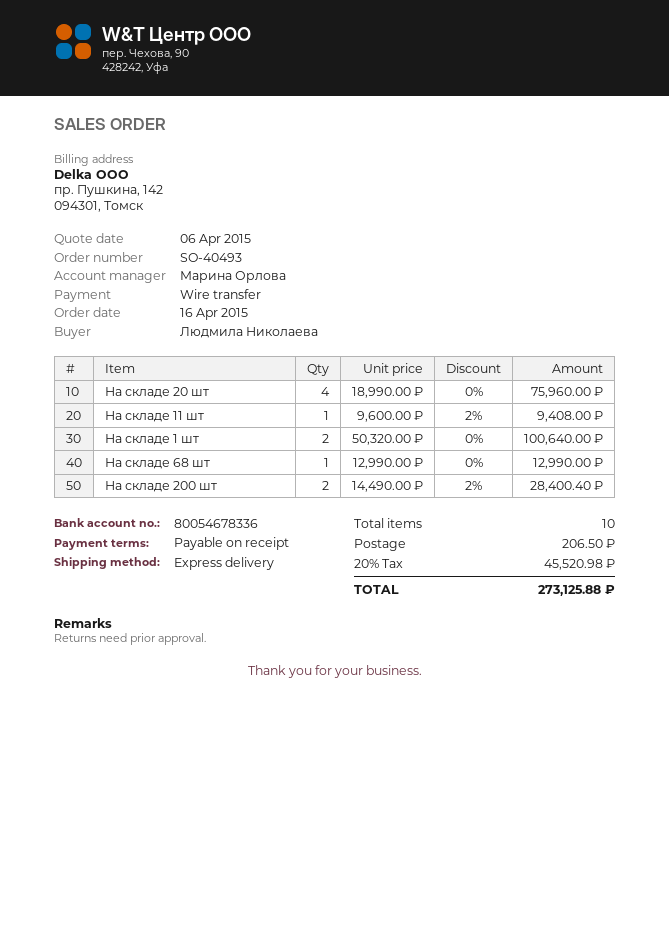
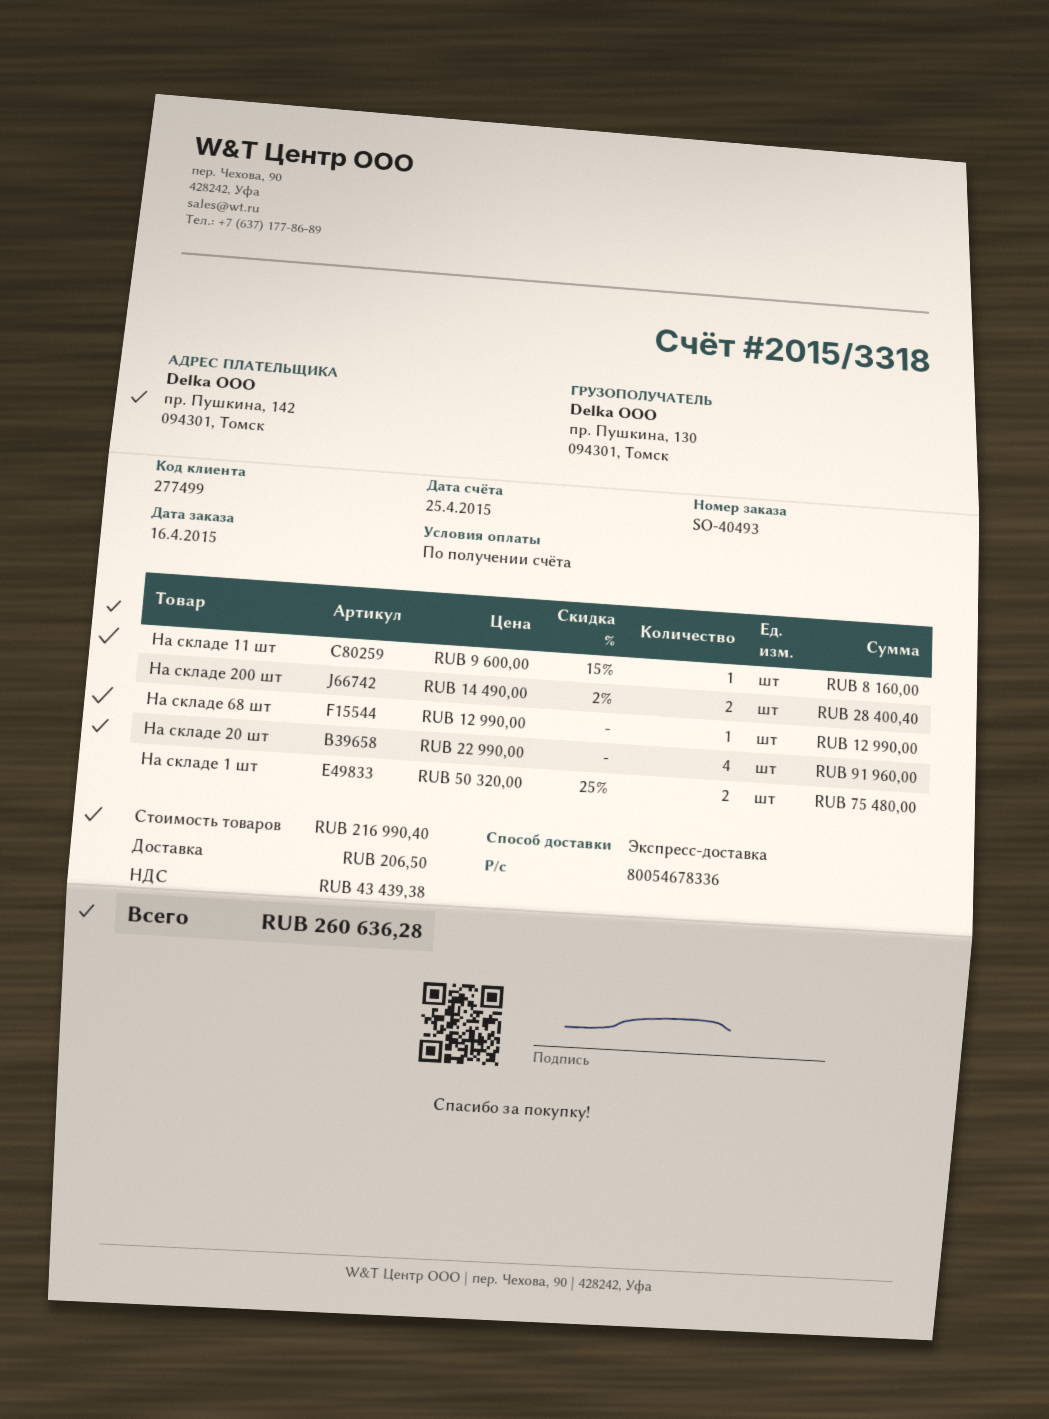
На складе 20 шт: 4 x 18990.00 = 75960.00 -> 4 x 22990.00 = 91960.00
На складе 11 шт: 1 x 9600.00 - 2% = 9408.00 -> 1 x 9600.00 - 15% = 8160.00
На складе 1 шт: 2 x 50320.00 = 100640.00 -> 2 x 50320.00 - 25% = 75480.00
tax: 45520.98 -> 43439.38
total: 273125.88 -> 260636.28

